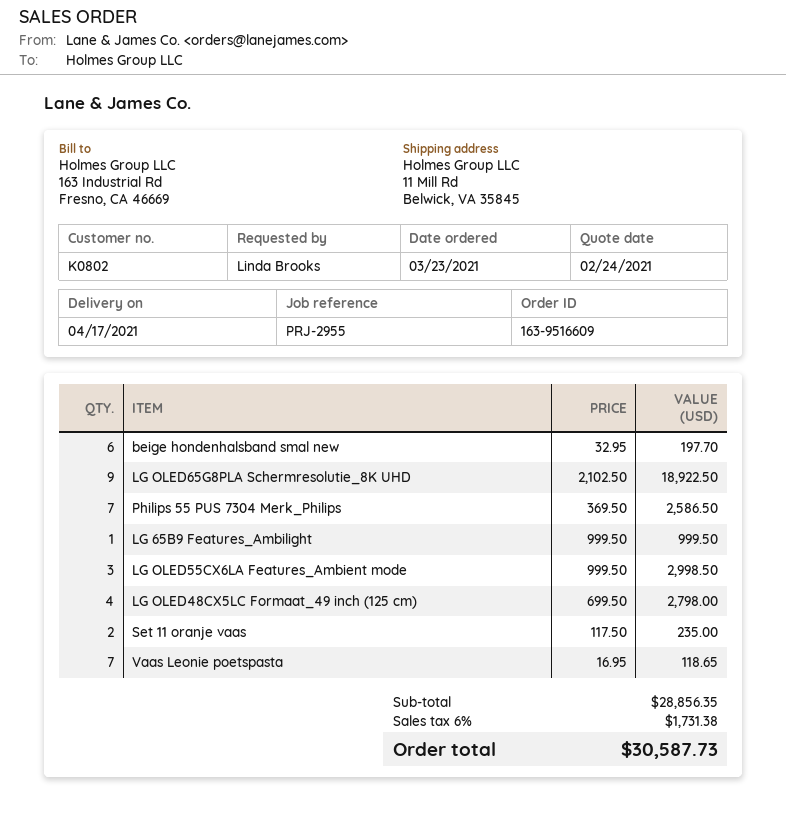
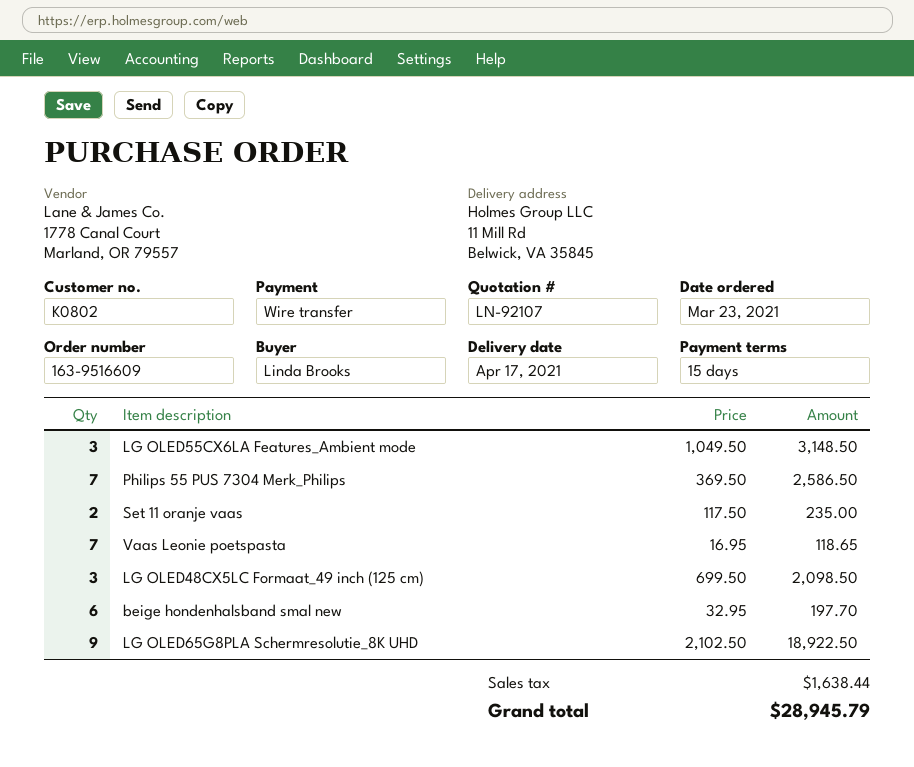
LG 65B9 Features_Ambilight: 1 x 999.50 = 999.50 -> none
LG OLED55CX6LA Features_Ambient mode: 3 x 999.50 = 2998.50 -> 3 x 1049.50 = 3148.50
LG OLED48CX5LC Formaat_49 inch (125 cm): 4 x 699.50 = 2798.00 -> 3 x 699.50 = 2098.50
tax: 1731.38 -> 1638.44
total: 30587.73 -> 28945.79

